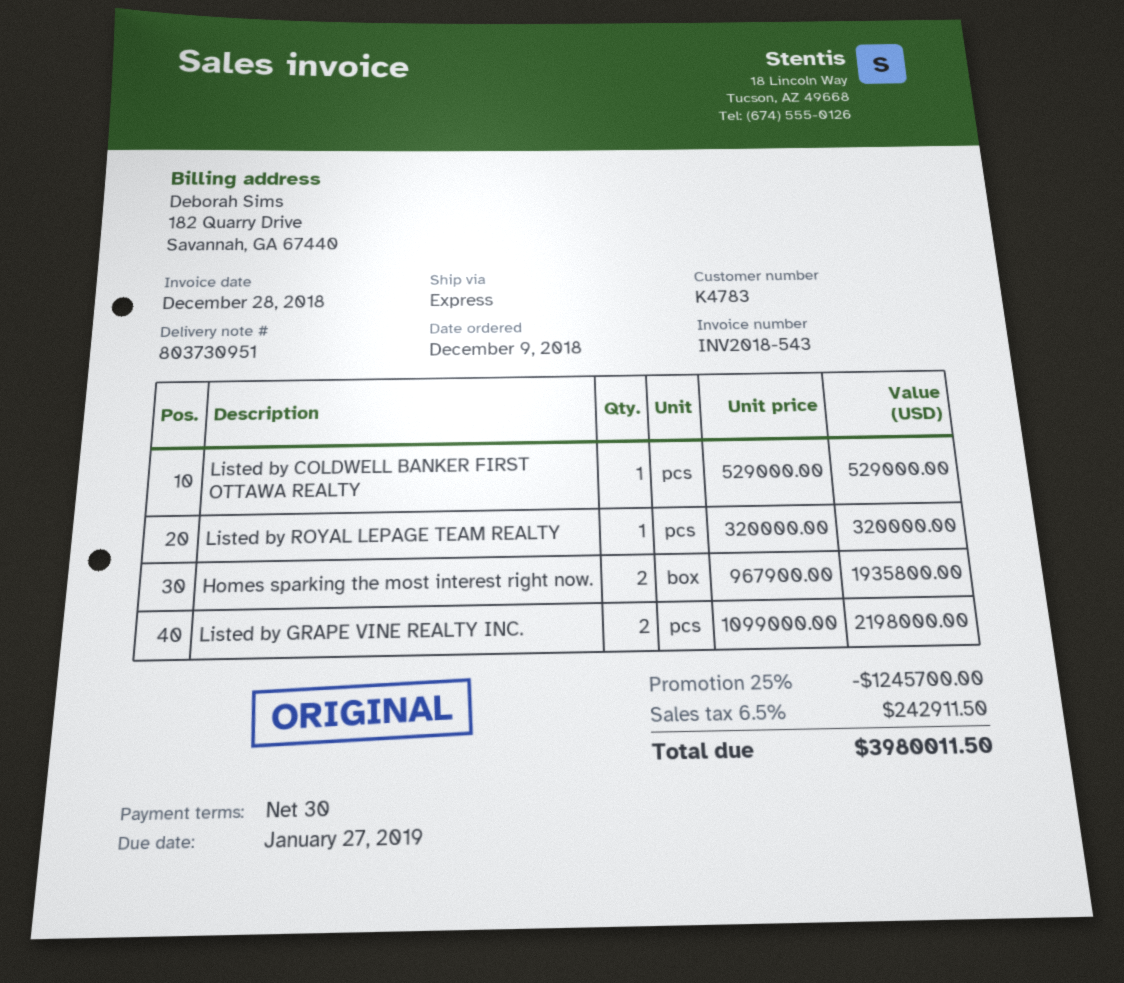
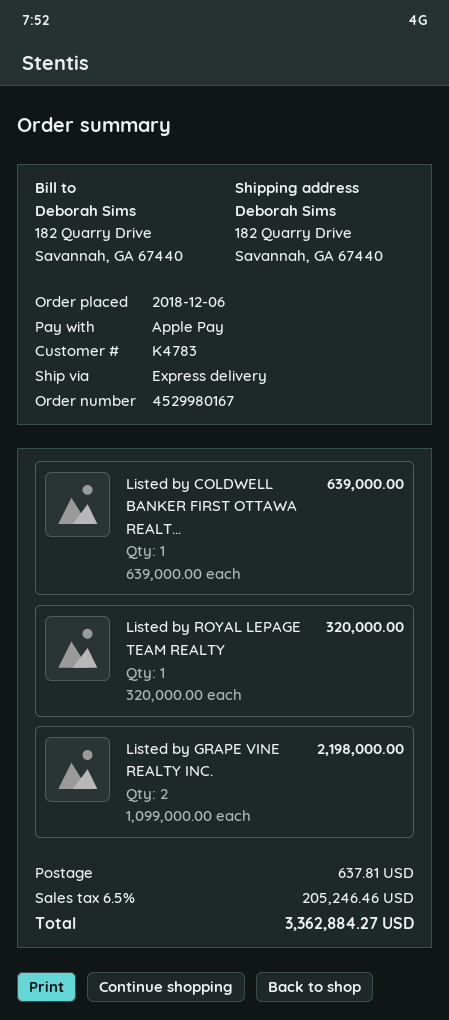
order date: 2018-12-09 -> 2018-12-06
Listed by COLDWELL BANKER FIRST OTTAWA REALTY: 1 x 529000.00 = 529000.00 -> 1 x 639000.00 = 639000.00
Homes sparking the most interest right now.: 2 x 967900.00 = 1935800.00 -> none
discount: 25% = 1245700.00 -> none
shipping: none -> 637.81
tax: 6.5% = 242911.50 -> 6.5% = 205246.46
total: 3980011.50 -> 3362884.27

